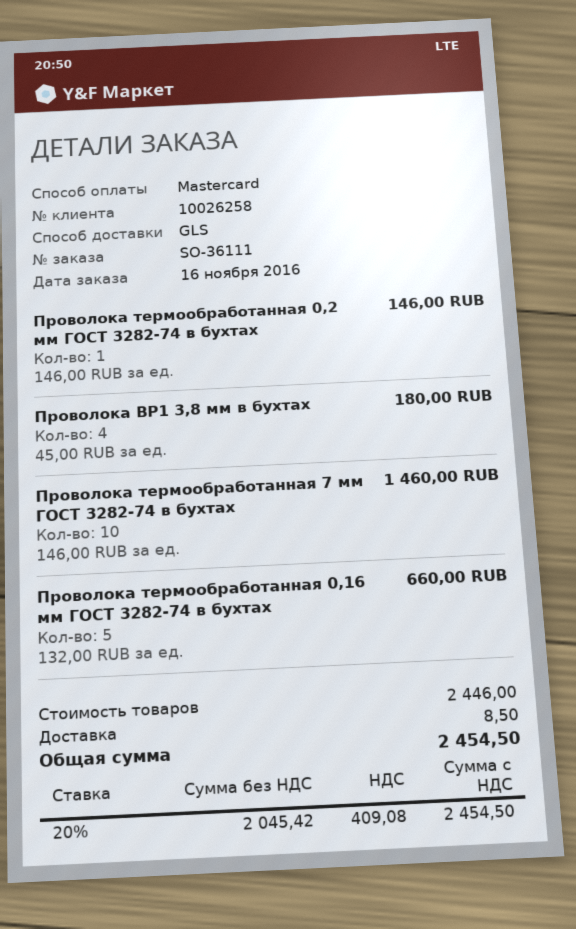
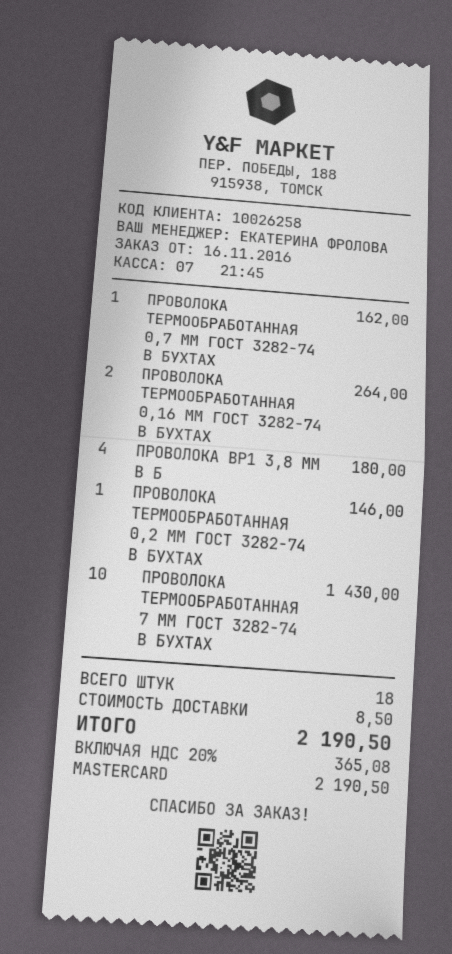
Проволока термообработанная 7 мм ГОСТ 3282-74 в бухтах: 10 for 1460.00 -> 10 for 1430.00
Проволока термообработанная 0,16 мм ГОСТ 3282-74 в бухтах: 5 for 660.00 -> 2 for 264.00
ПРОВОЛОКА ТЕРМООБРАБОТАННАЯ 0,7 ММ ГОСТ 3282-74 В БУХТАХ: none -> 1 for 162.00
tax: 20% = 409.08 -> 20% = 365.08
total: 2454.50 -> 2190.50

